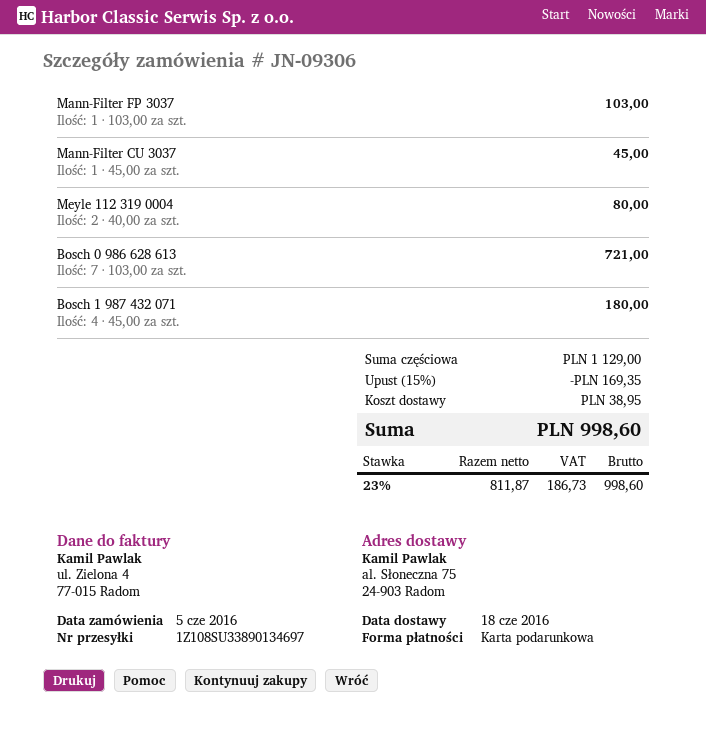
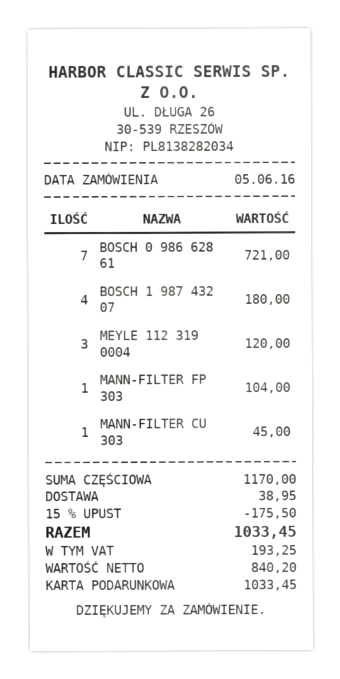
Mann-Filter FP 3037: 1 for 103.00 -> 1 for 104.00
Meyle 112 319 0004: 2 for 80.00 -> 3 for 120.00
subtotal: 1129.00 -> 1170.00
discount: 15% = 169.35 -> 15% = 175.50
net: 811.87 -> 840.20
tax: 186.73 -> 193.25
total: 998.60 -> 1033.45

